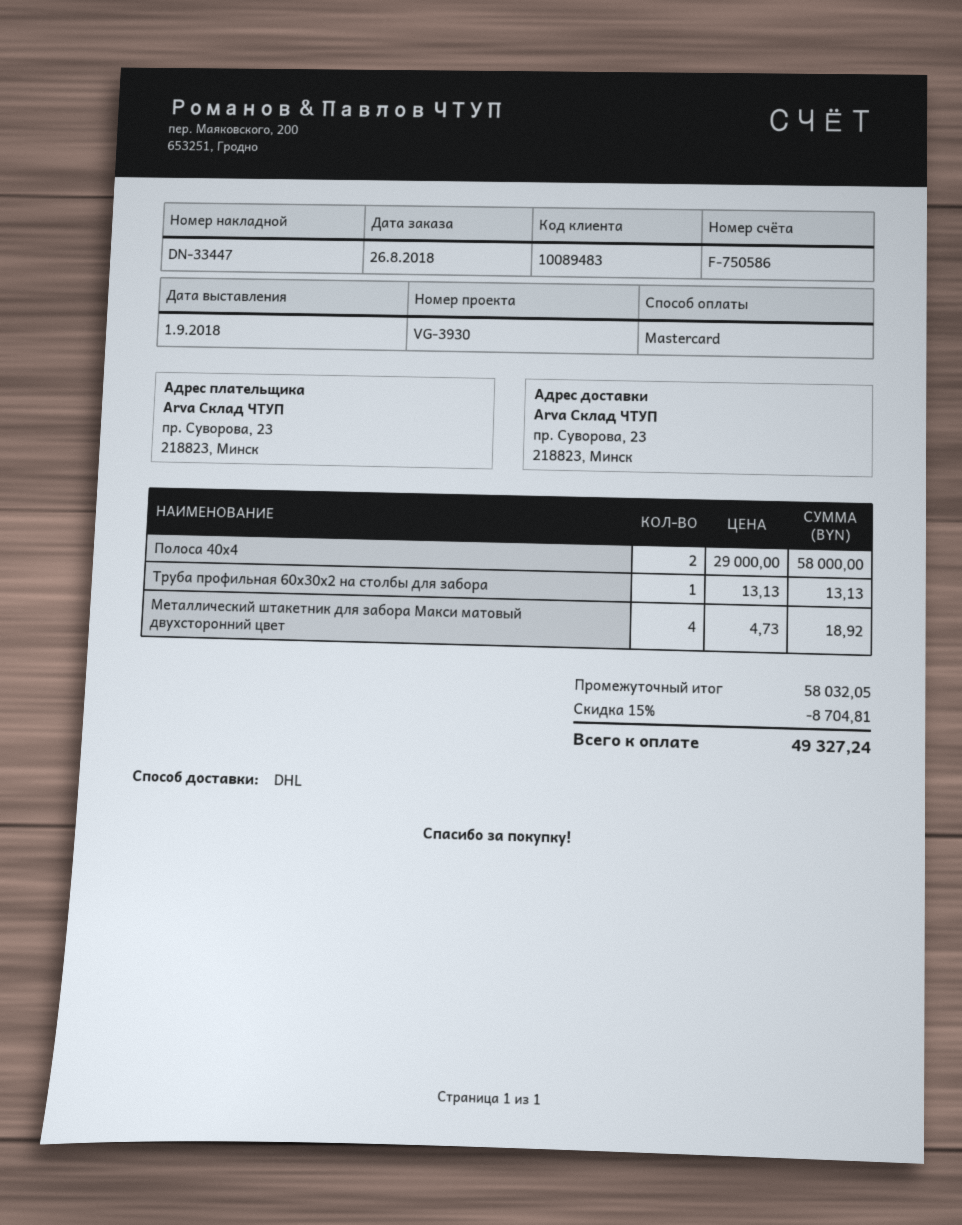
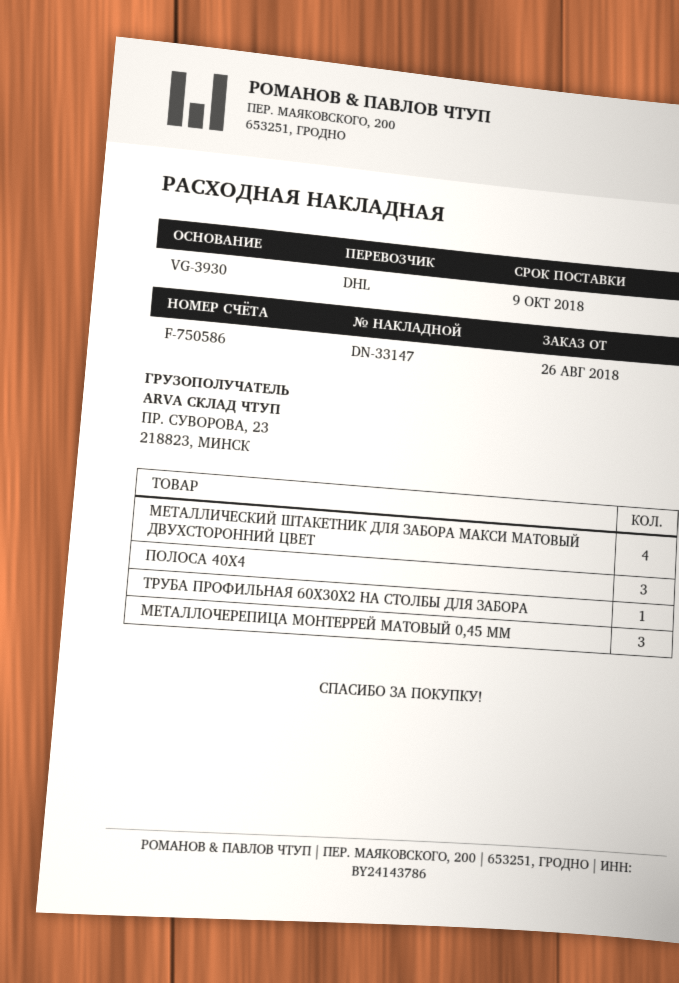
delivery note number: DN-33447 -> DN-33147
Полоса 40х4: 2 -> 3
МЕТАЛЛОЧЕРЕПИЦА МОНТЕРРЕЙ МАТОВЫЙ 0,45 ММ: none -> 3

